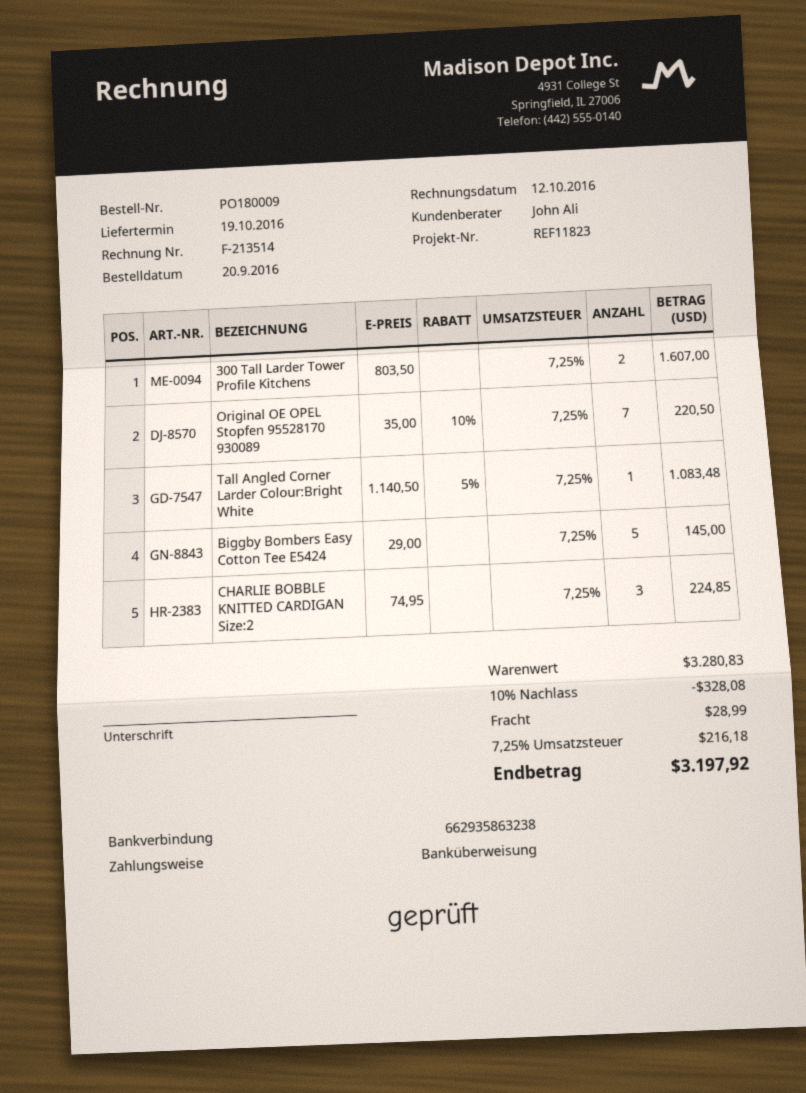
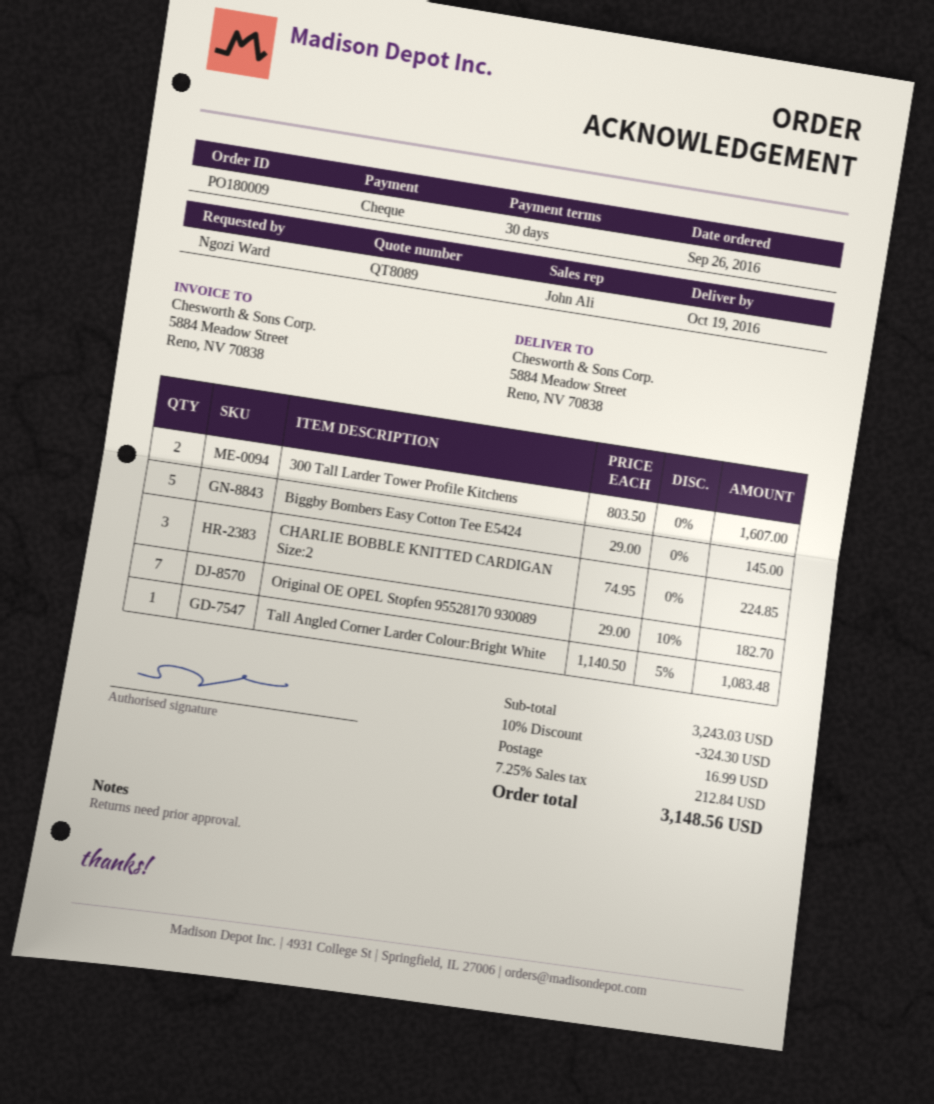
order date: 2016-09-20 -> 2016-09-26
payment method: bank transfer -> cheque
Original OE OPEL Stopfen 95528170 930089: 7 x 35.00 - 10% = 220.50 -> 7 x 29.00 - 10% = 182.70
subtotal: 3280.83 -> 3243.03
discount: 10% = 328.08 -> 10% = 324.30
shipping: 28.99 -> 16.99
tax: 7.25% = 216.18 -> 7.25% = 212.84
total: 3197.92 -> 3148.56

